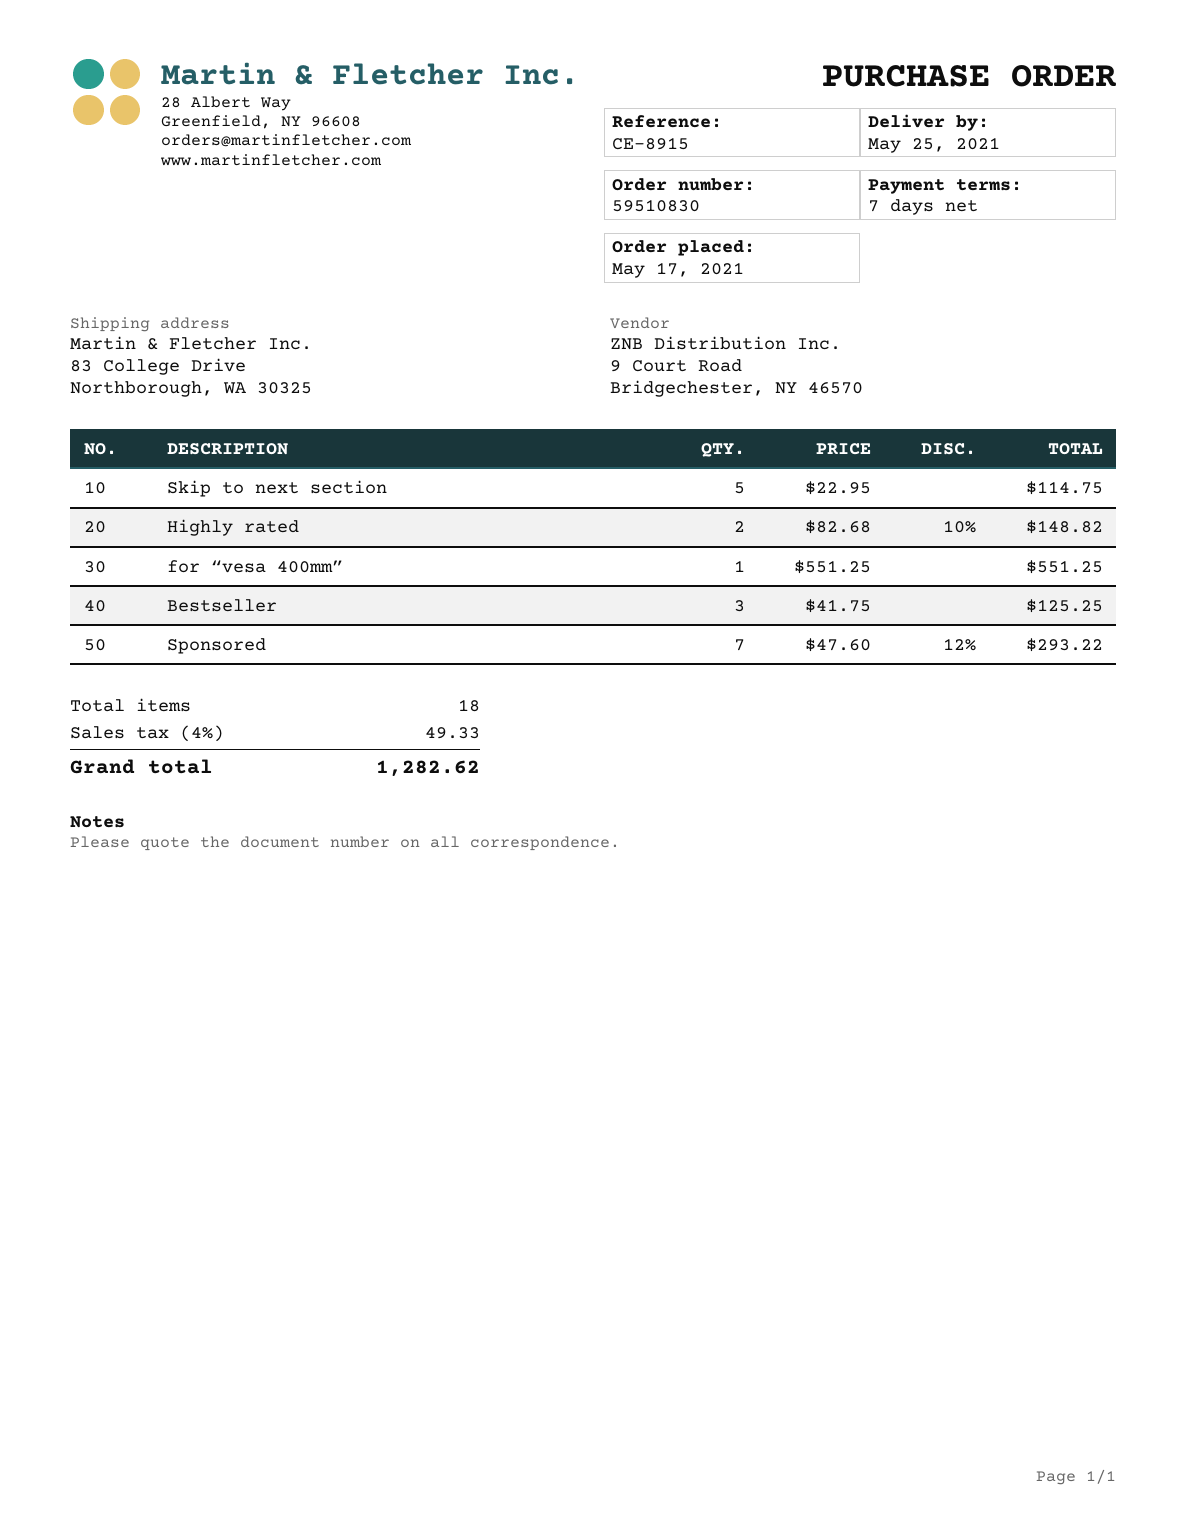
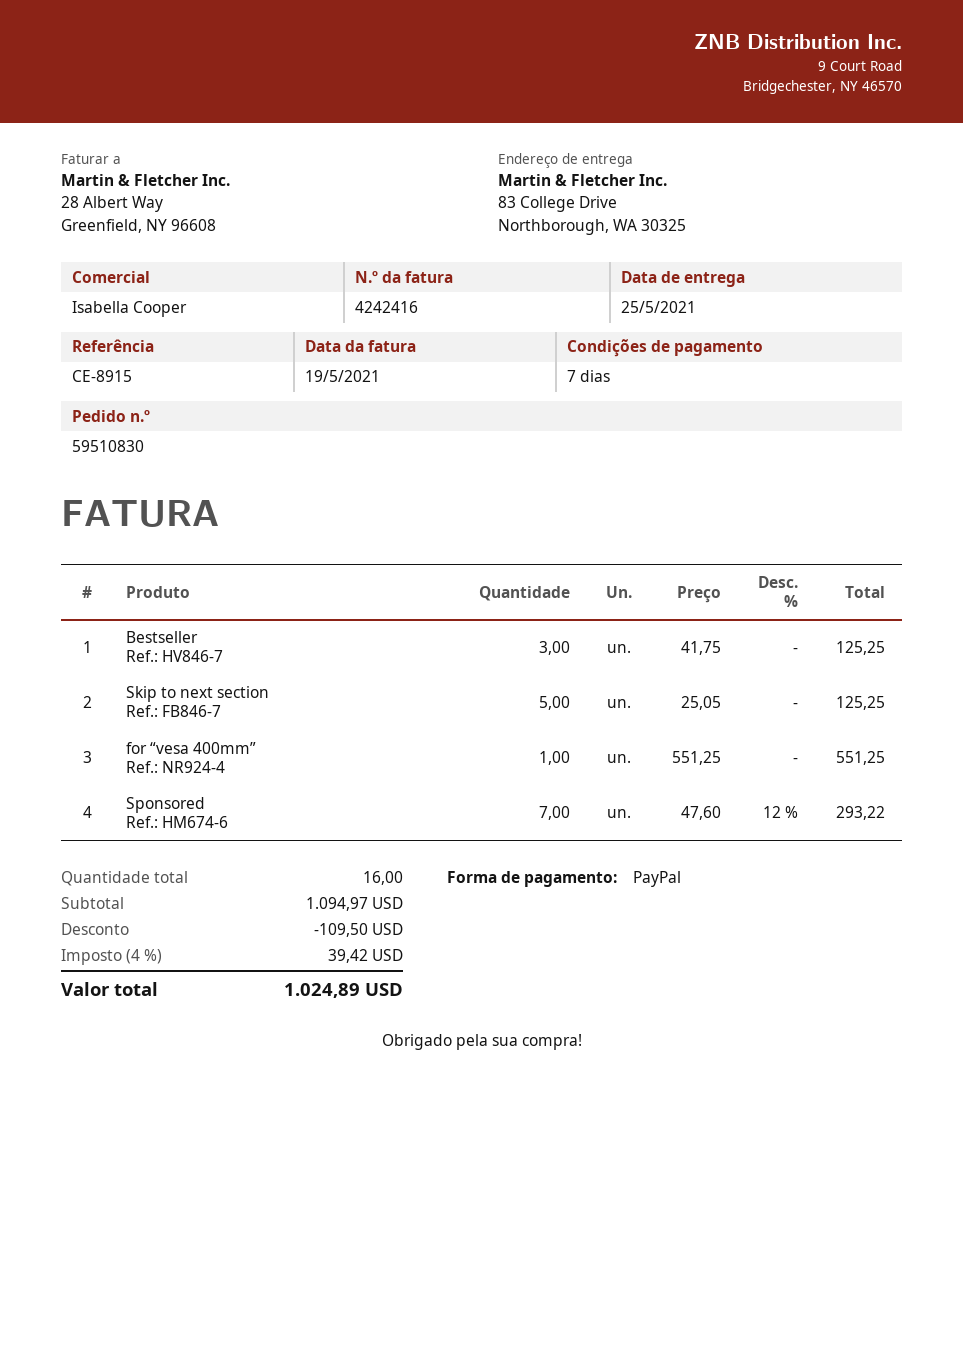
Skip to next section: 5 x 22.95 = 114.75 -> 5 x 25.05 = 125.25
Highly rated: 2 x 82.68 - 10% = 148.82 -> none
total quantity: 18 -> 16
discount: none -> 109.50
tax: 4% = 49.33 -> 4% = 39.42
total: 1282.62 -> 1024.89

